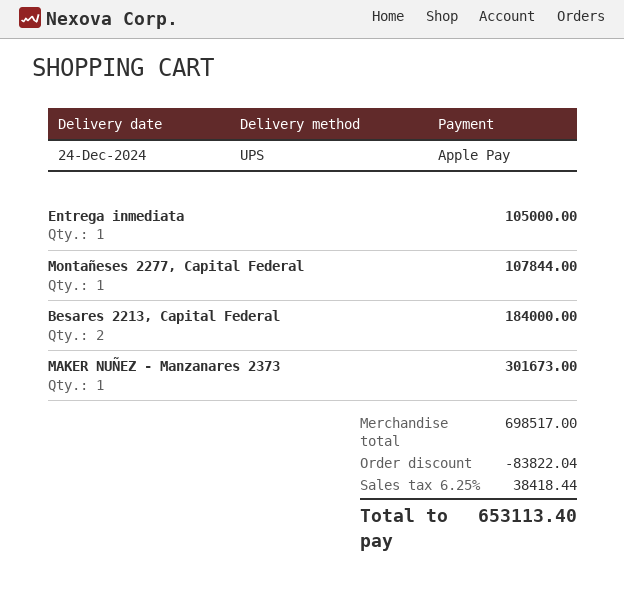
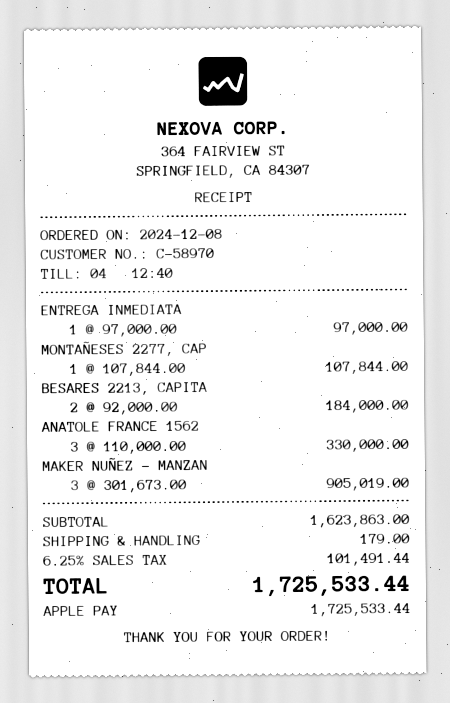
Entrega inmediata: 1 for 105000.00 -> 1 for 97000.00
MAKER NUÑEZ - Manzanares 2373: 1 for 301673.00 -> 3 for 905019.00
ANATOLE FRANCE 1562: none -> 3 for 330000.00
subtotal: 698517.00 -> 1623863.00
discount: 83822.04 -> none
shipping: none -> 179.00
tax: 6.25% = 38418.44 -> 6.25% = 101491.44
total: 653113.40 -> 1725533.44

